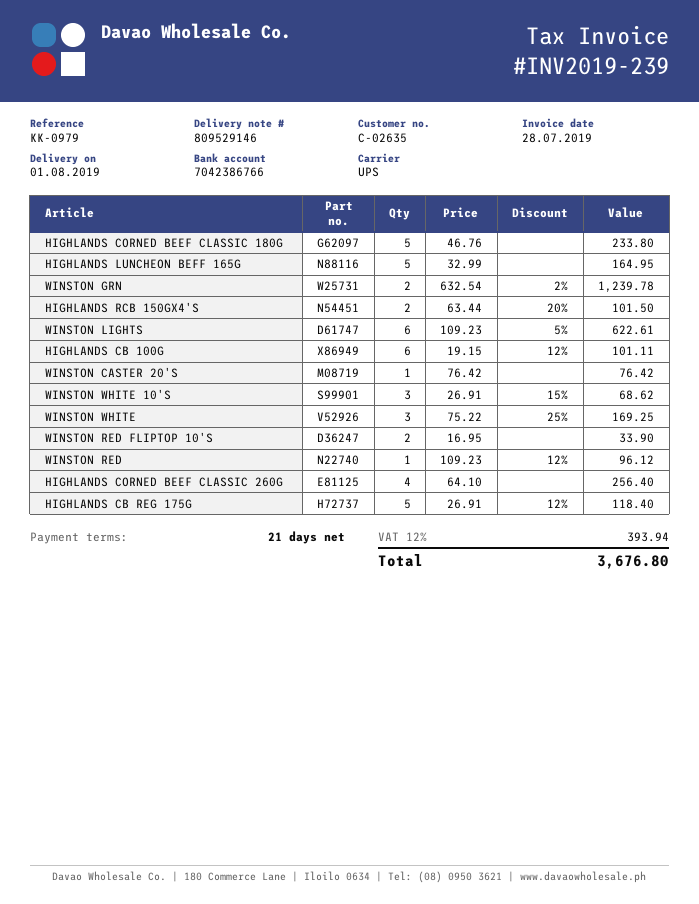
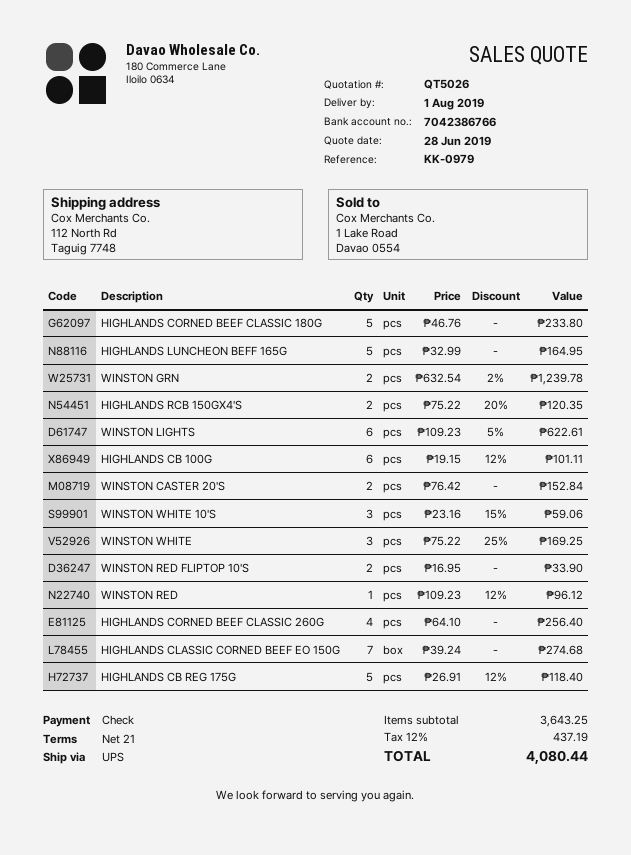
HIGHLANDS RCB 150GX4'S: 2 x 63.44 - 20% = 101.50 -> 2 x 75.22 - 20% = 120.35
WINSTON CASTER 20'S: 1 x 76.42 = 76.42 -> 2 x 76.42 = 152.84
WINSTON WHITE 10'S: 3 x 26.91 - 15% = 68.62 -> 3 x 23.16 - 15% = 59.06
HIGHLANDS CLASSIC CORNED BEEF EO 150G: none -> 7 x 39.24 = 274.68
tax: 12% = 393.94 -> 12% = 437.19
total: 3676.80 -> 4080.44

